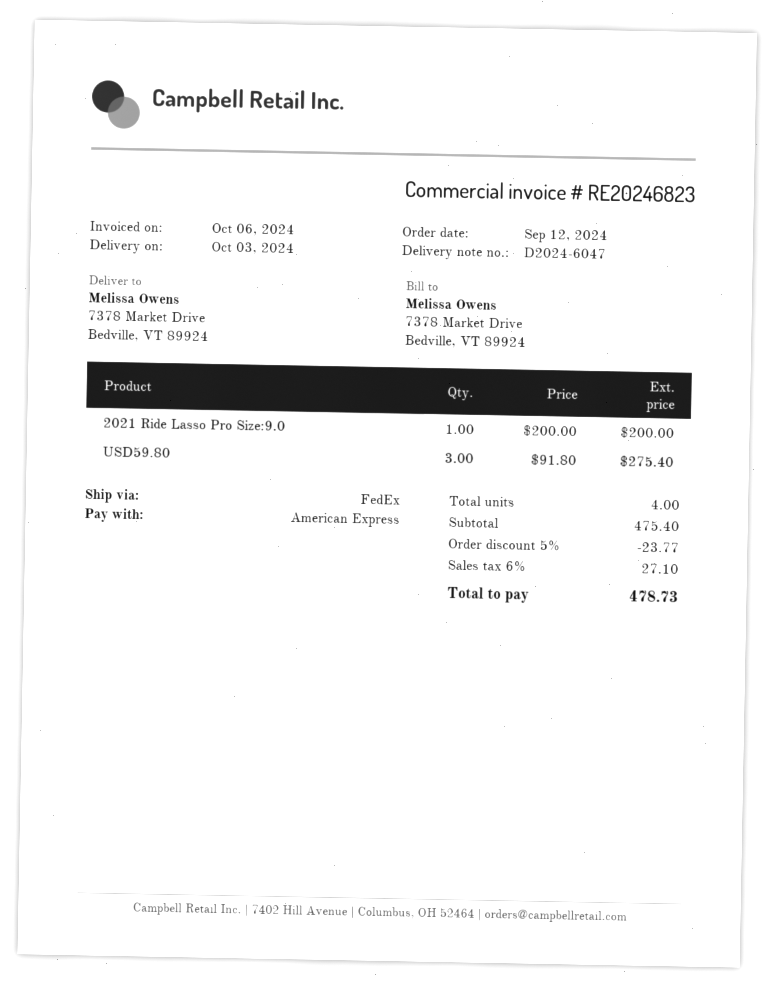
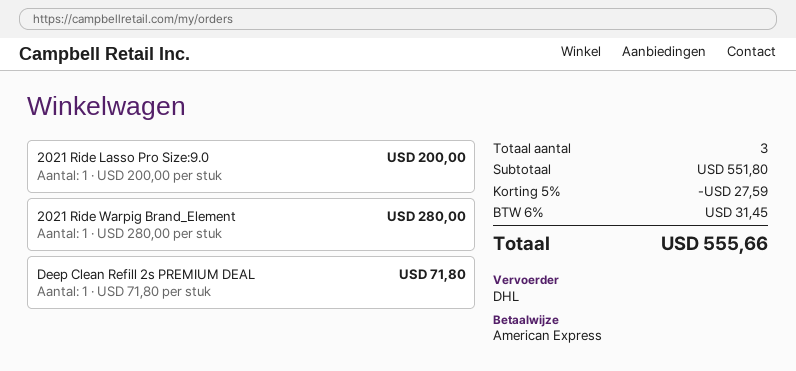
shipping method: FedEx -> DHL
USD59.80: 3 x 91.80 = 275.40 -> none
2021 Ride Warpig Brand_Element: none -> 1 x 280.00 = 280.00
Deep Clean Refill 2s PREMIUM DEAL: none -> 1 x 71.80 = 71.80
total quantity: 4 -> 3
subtotal: 475.40 -> 551.80
discount: 5% = 23.77 -> 5% = 27.59
tax: 6% = 27.10 -> 6% = 31.45
total: 478.73 -> 555.66

